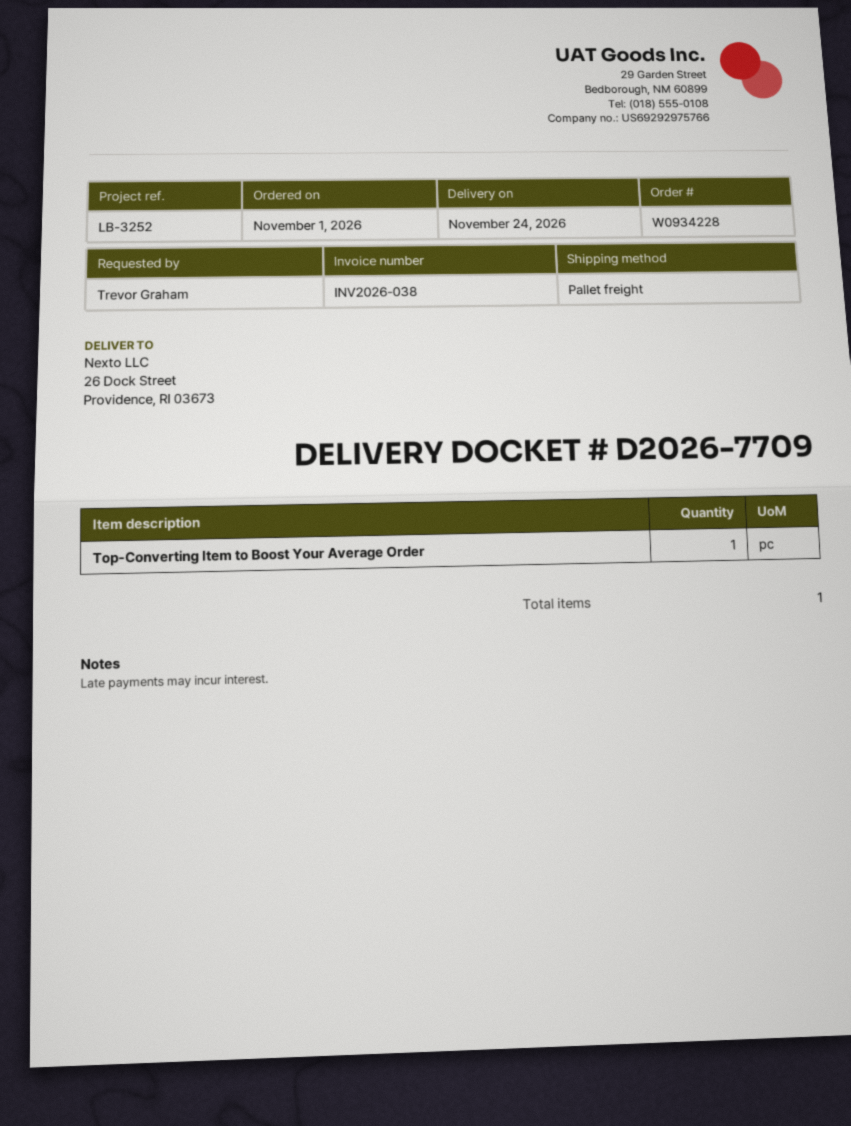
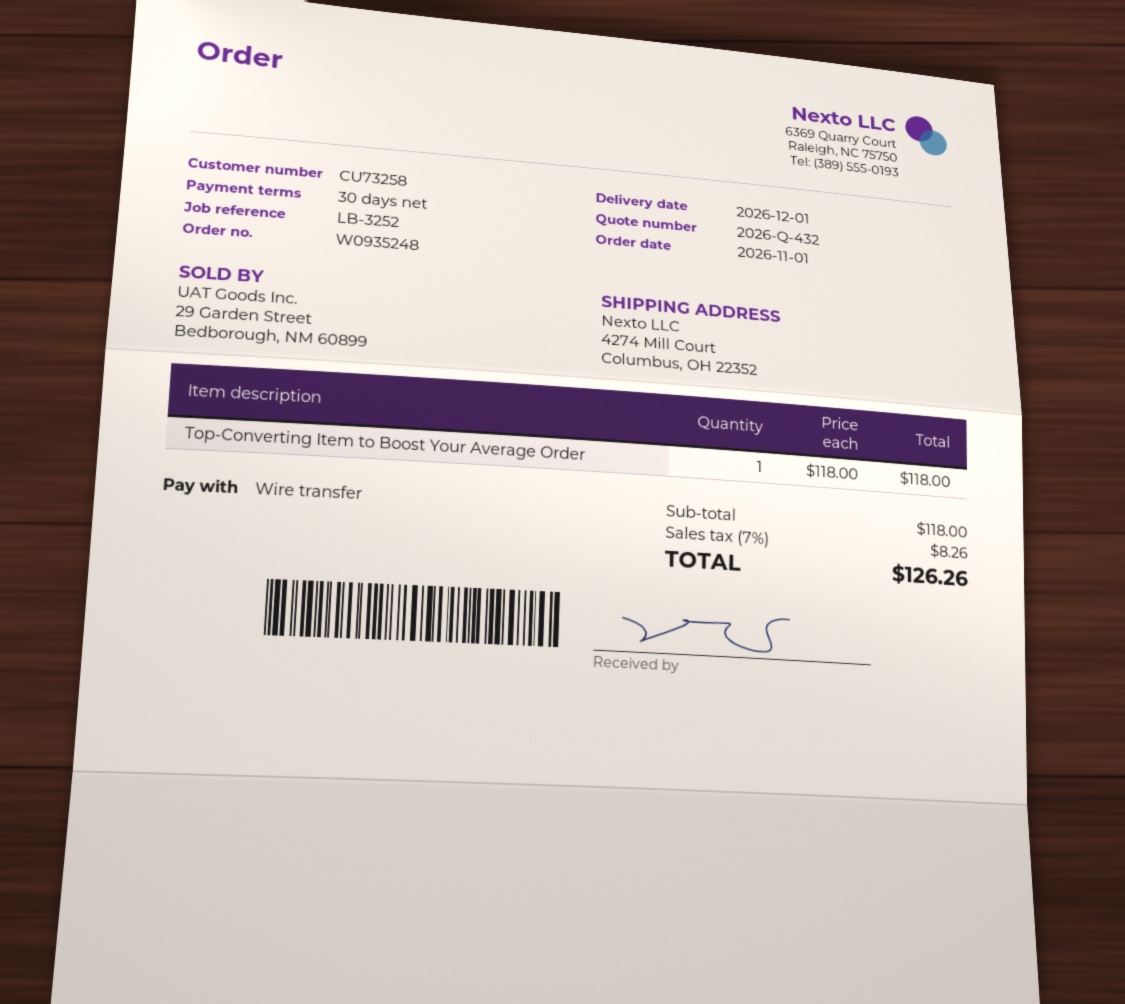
order number: W0934228 -> W0935248
delivery date: 2026-11-24 -> 2026-12-01
ship to: 26 Dock Street, Providence, RI 03673 -> 4274 Mill Court, Columbus, OH 22352

